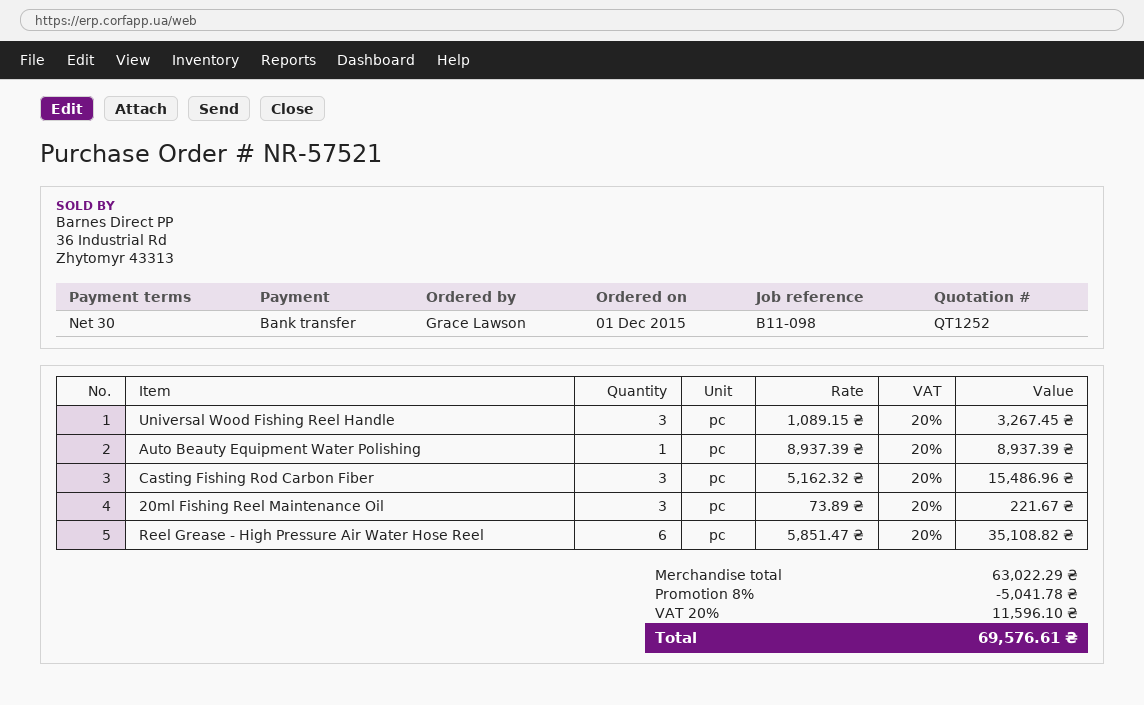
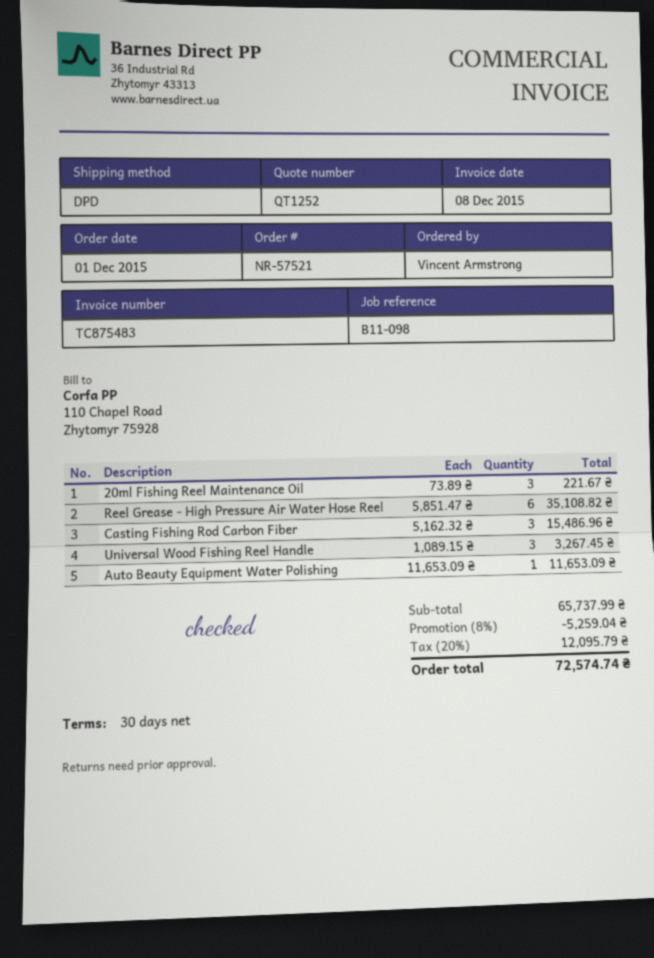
ordered by: Grace Lawson -> Vincent Armstrong
Auto Beauty Equipment Water Polishing: 1 x 8937.39 = 8937.39 -> 1 x 11653.09 = 11653.09
subtotal: 63022.29 -> 65737.99
discount: 8% = 5041.78 -> 8% = 5259.04
tax: 20% = 11596.10 -> 20% = 12095.79
total: 69576.61 -> 72574.74

